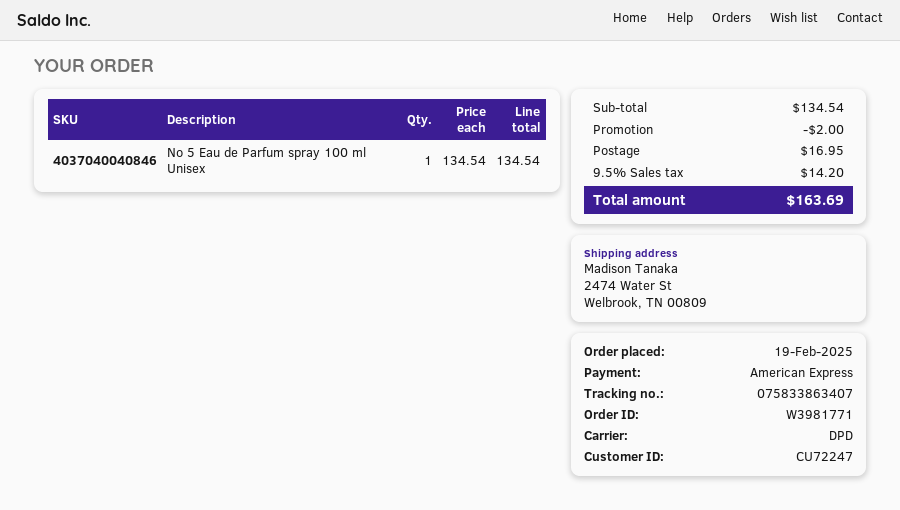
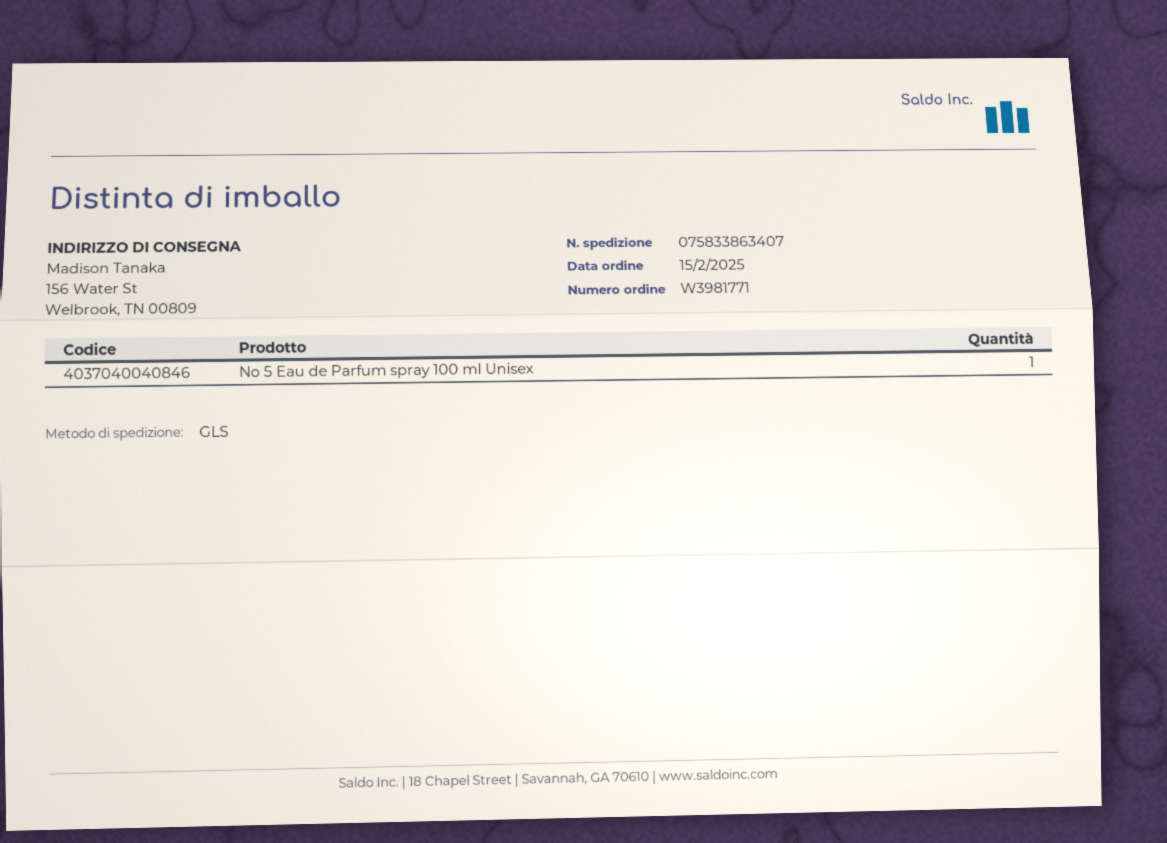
order date: 2025-02-19 -> 2025-02-15
shipping method: DPD -> GLS
ship to: 2474 Water St, Welbrook, TN 00809 -> 156 Water St, Welbrook, TN 00809

